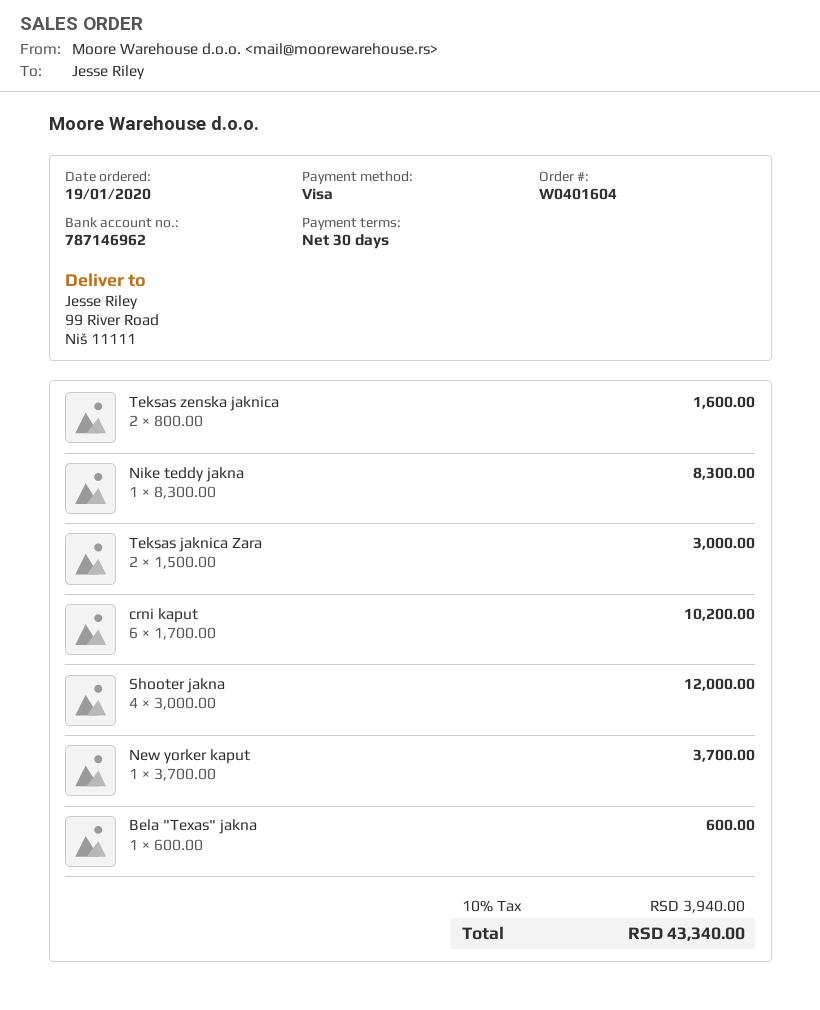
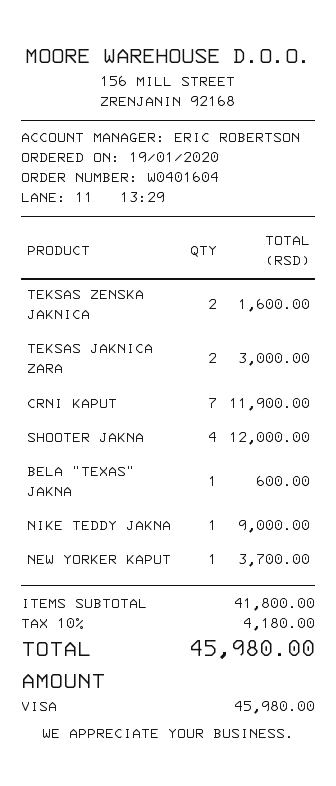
Nike teddy jakna: 1 for 8300.00 -> 1 for 9000.00
crni kaput: 6 for 10200.00 -> 7 for 11900.00
tax: 10% = 3940.00 -> 10% = 4180.00
total: 43340.00 -> 45980.00

